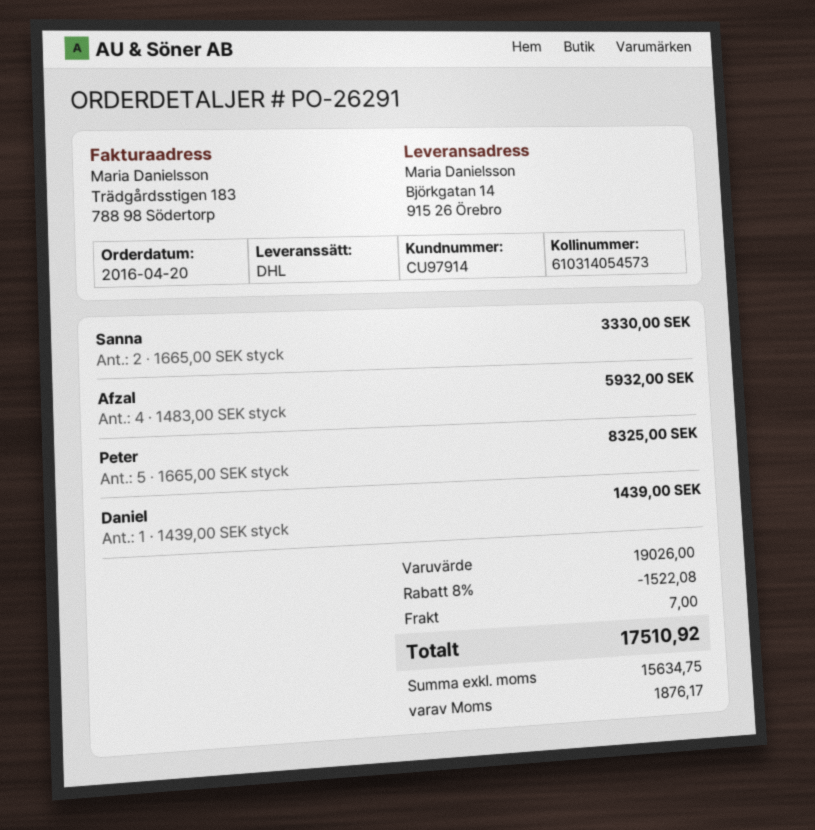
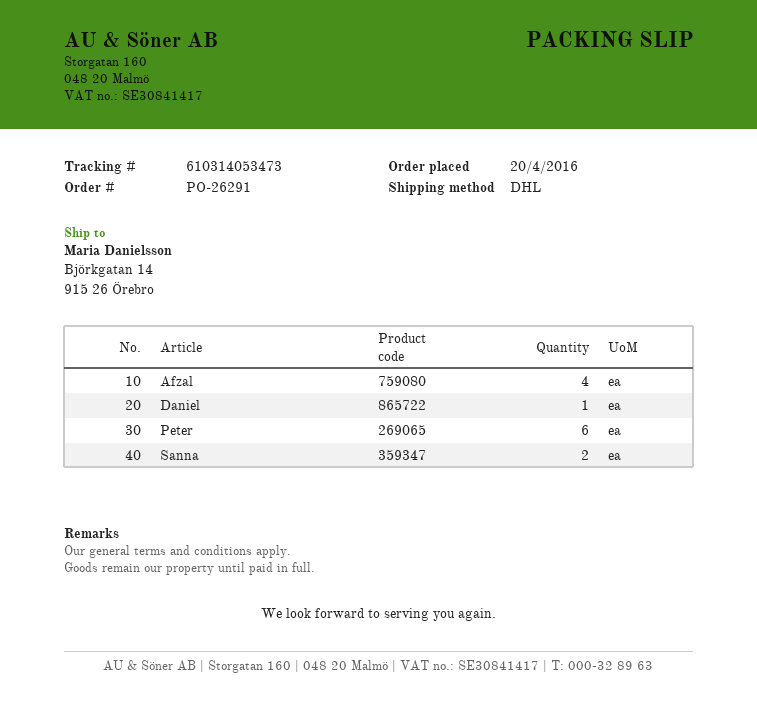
tracking number: 610314054573 -> 610314053473
Peter: 5 -> 6

